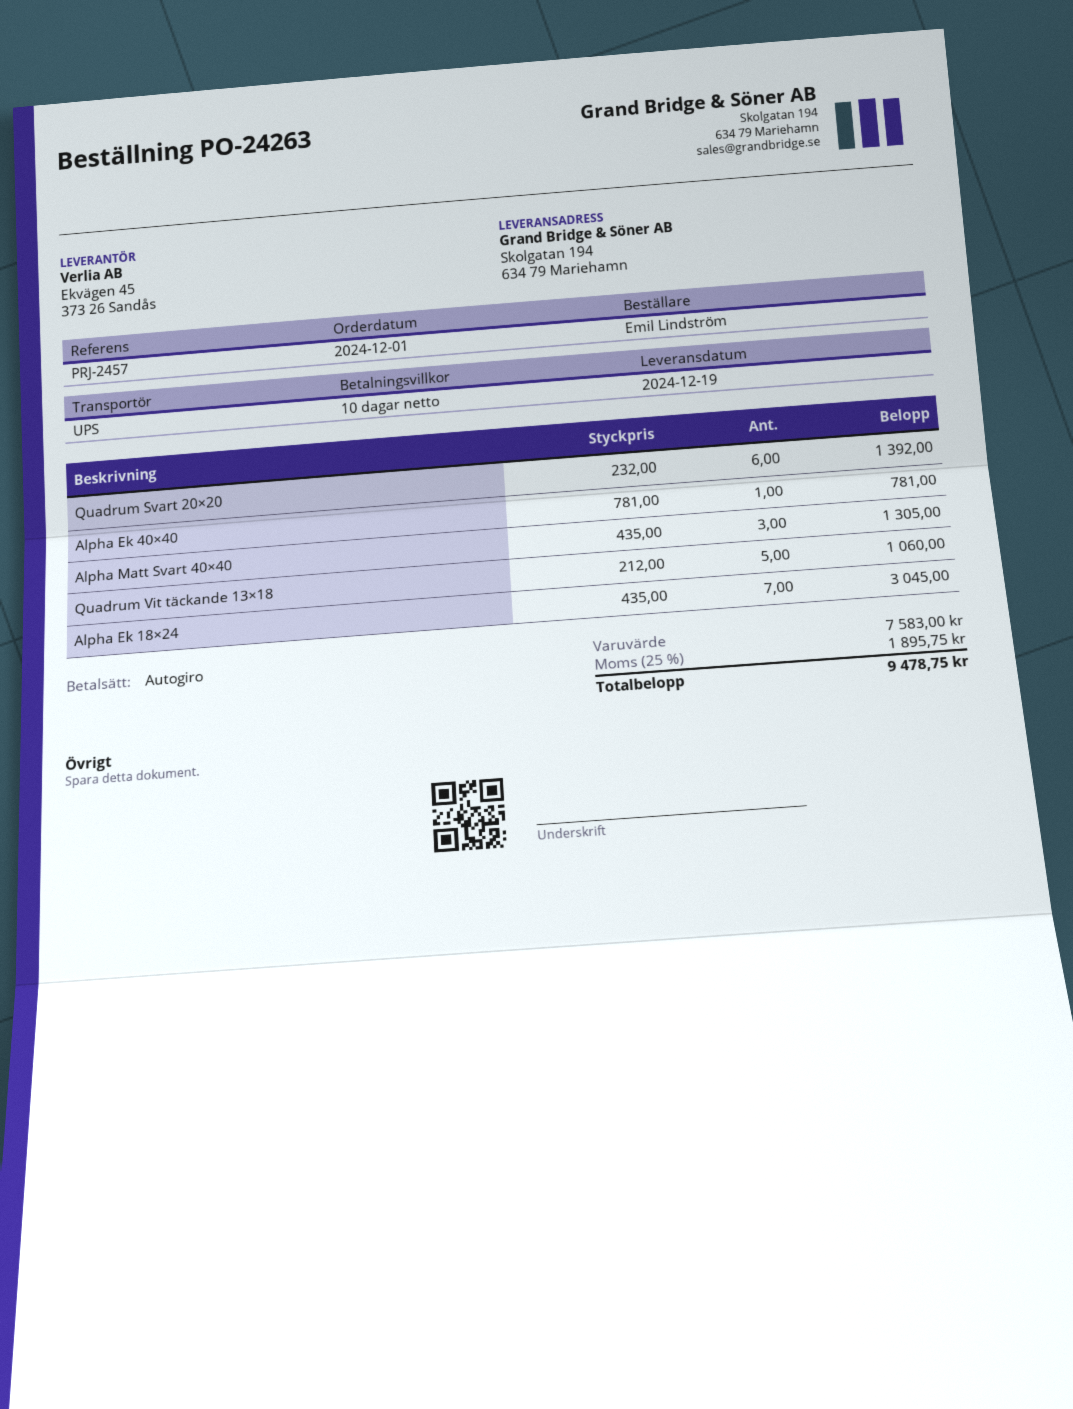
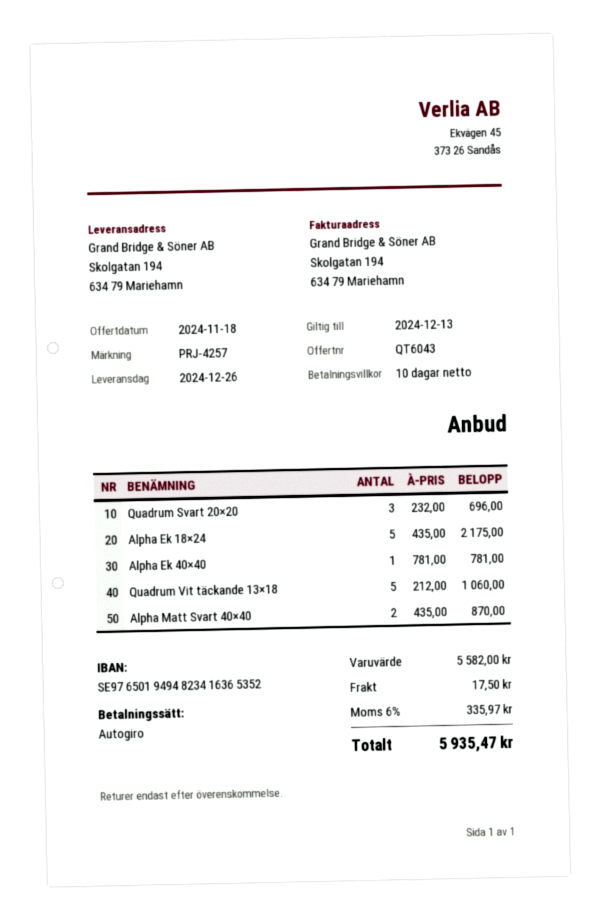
delivery date: 2024-12-19 -> 2024-12-26
reference: PRJ-2457 -> PRJ-4257
Quadrum Svart 20×20: 6 x 232.00 = 1392.00 -> 3 x 232.00 = 696.00
Alpha Matt Svart 40×40: 3 x 435.00 = 1305.00 -> 2 x 435.00 = 870.00
Alpha Ek 18×24: 7 x 435.00 = 3045.00 -> 5 x 435.00 = 2175.00
subtotal: 7583.00 -> 5582.00
shipping: none -> 17.50
tax: 25% = 1895.75 -> 6% = 335.97
total: 9478.75 -> 5935.47

